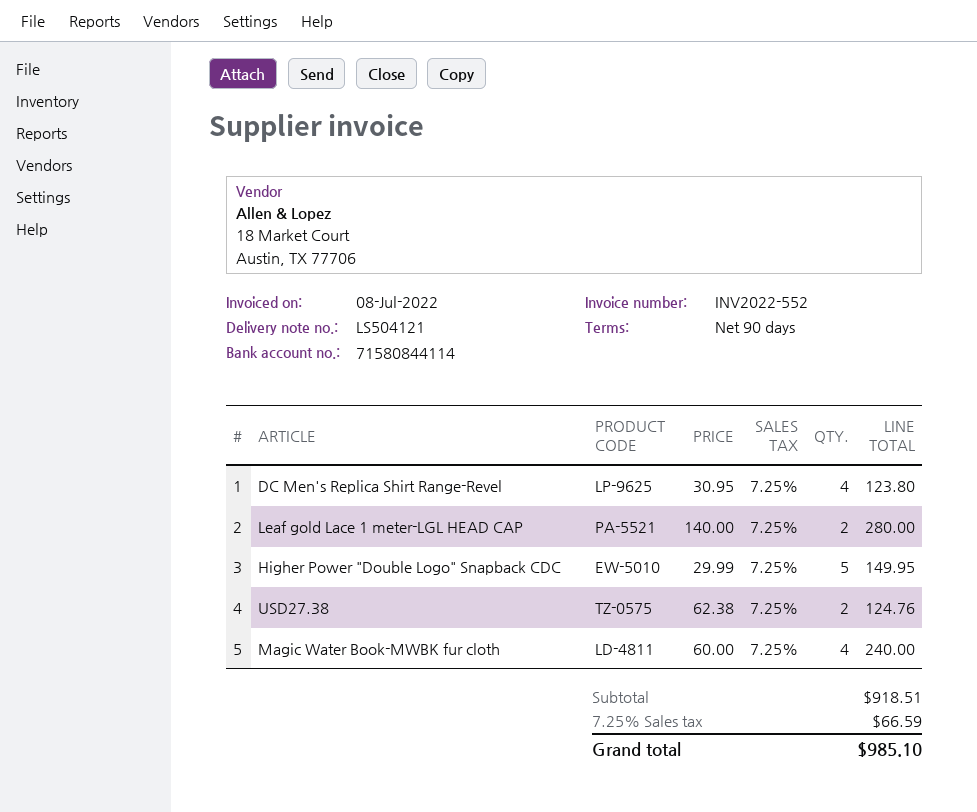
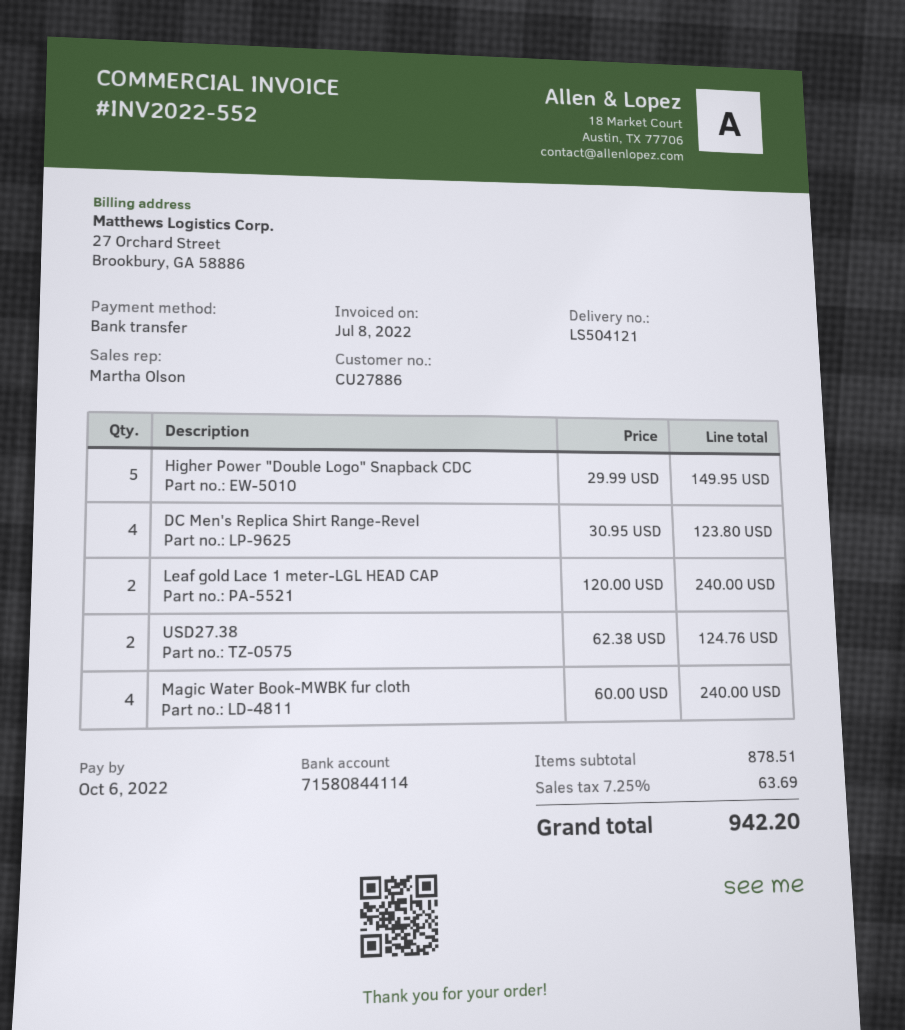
Leaf gold Lace 1 meter-LGL HEAD CAP: 2 x 140.00 = 280.00 -> 2 x 120.00 = 240.00
subtotal: 918.51 -> 878.51
tax: 7.25% = 66.59 -> 7.25% = 63.69
total: 985.10 -> 942.20

